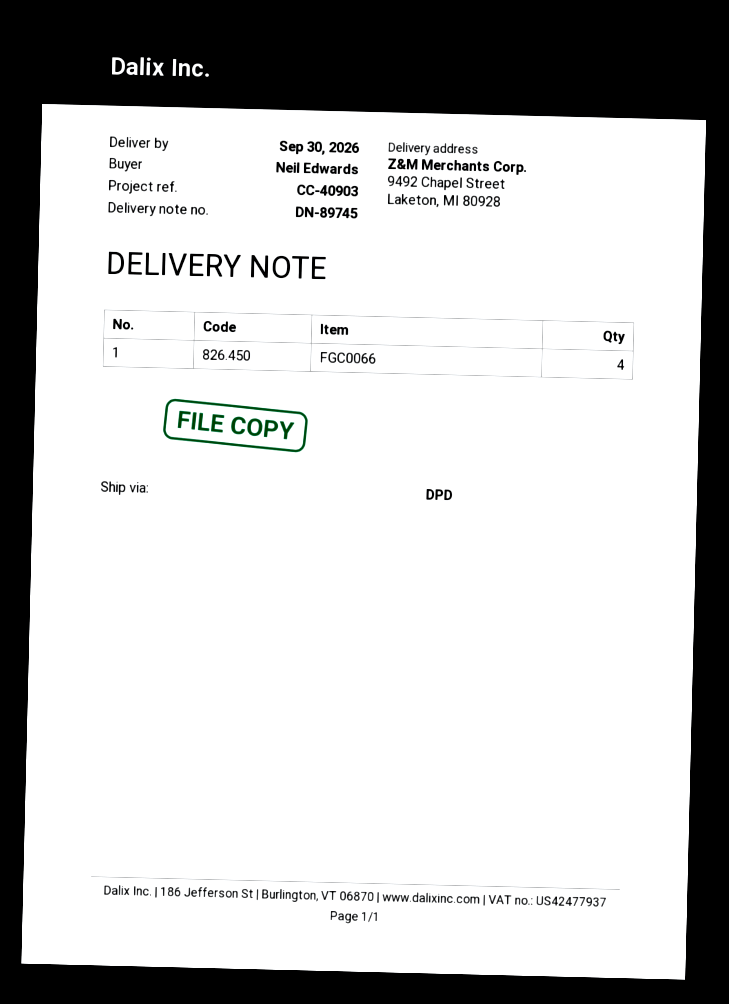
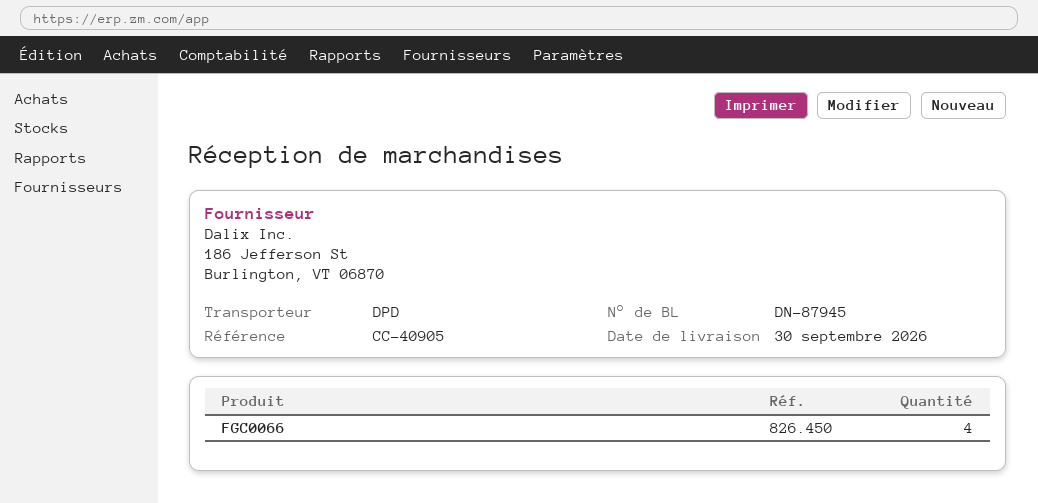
delivery note number: DN-89745 -> DN-87945
reference: CC-40903 -> CC-40905

